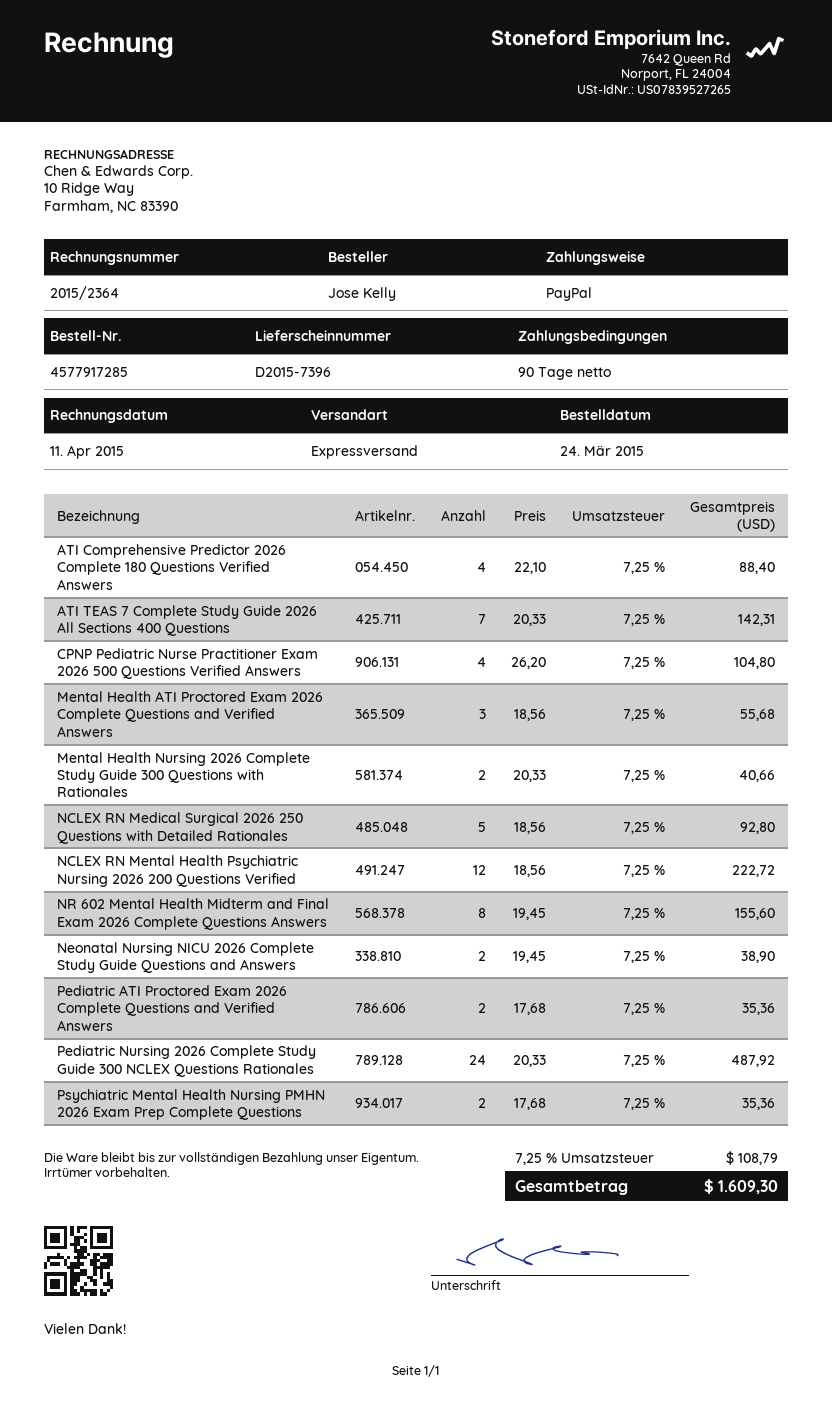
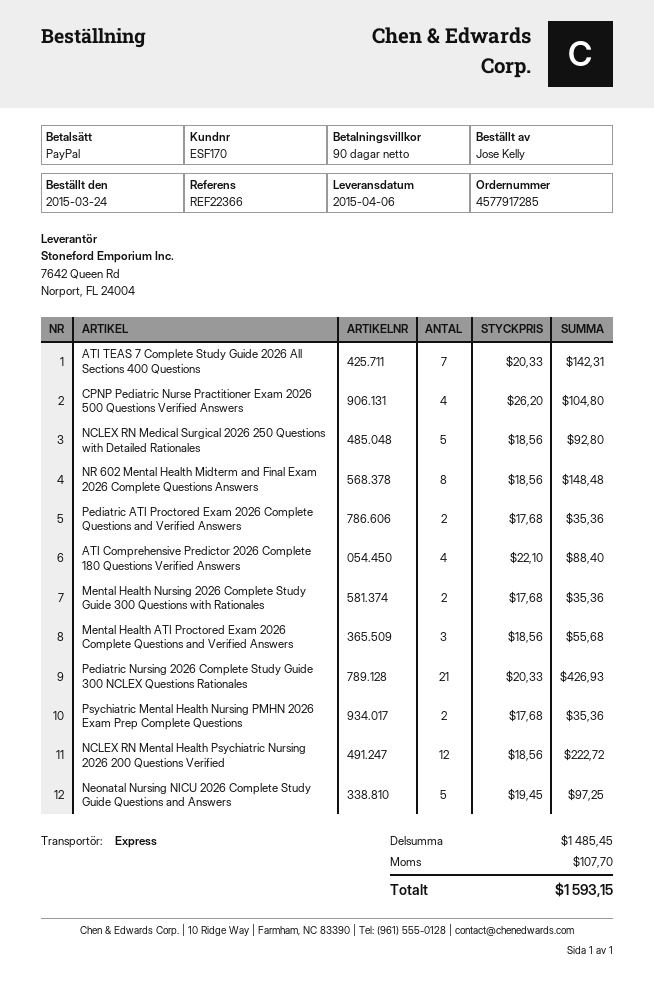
Mental Health Nursing 2026 Complete Study Guide 300 Questions with Rationales: 2 x 20.33 = 40.66 -> 2 x 17.68 = 35.36
NR 602 Mental Health Midterm and Final Exam 2026 Complete Questions Answers: 8 x 19.45 = 155.60 -> 8 x 18.56 = 148.48
Neonatal Nursing NICU 2026 Complete Study Guide Questions and Answers: 2 x 19.45 = 38.90 -> 5 x 19.45 = 97.25
Pediatric Nursing 2026 Complete Study Guide 300 NCLEX Questions Rationales: 24 x 20.33 = 487.92 -> 21 x 20.33 = 426.93
tax: 108.79 -> 107.70
total: 1609.30 -> 1593.15

